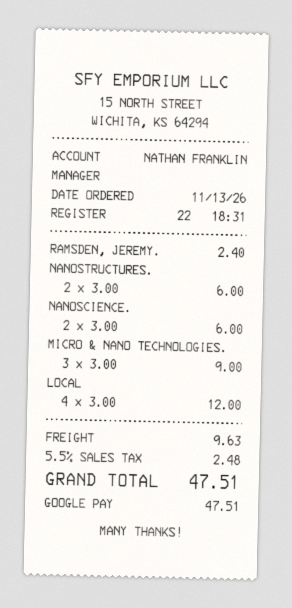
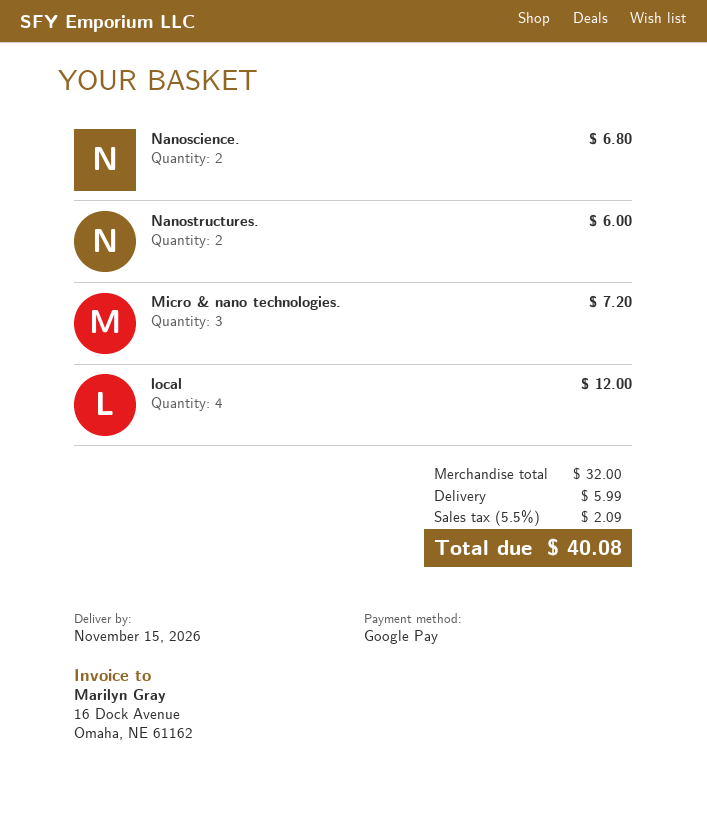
RAMSDEN, JEREMY.: 1 for 2.40 -> none
NANOSCIENCE.: 2 for 6.00 -> 2 for 6.80
MICRO & NANO TECHNOLOGIES.: 3 for 9.00 -> 3 for 7.20
shipping: 9.63 -> 5.99
tax: 5.5% = 2.48 -> 5.5% = 2.09
total: 47.51 -> 40.08

